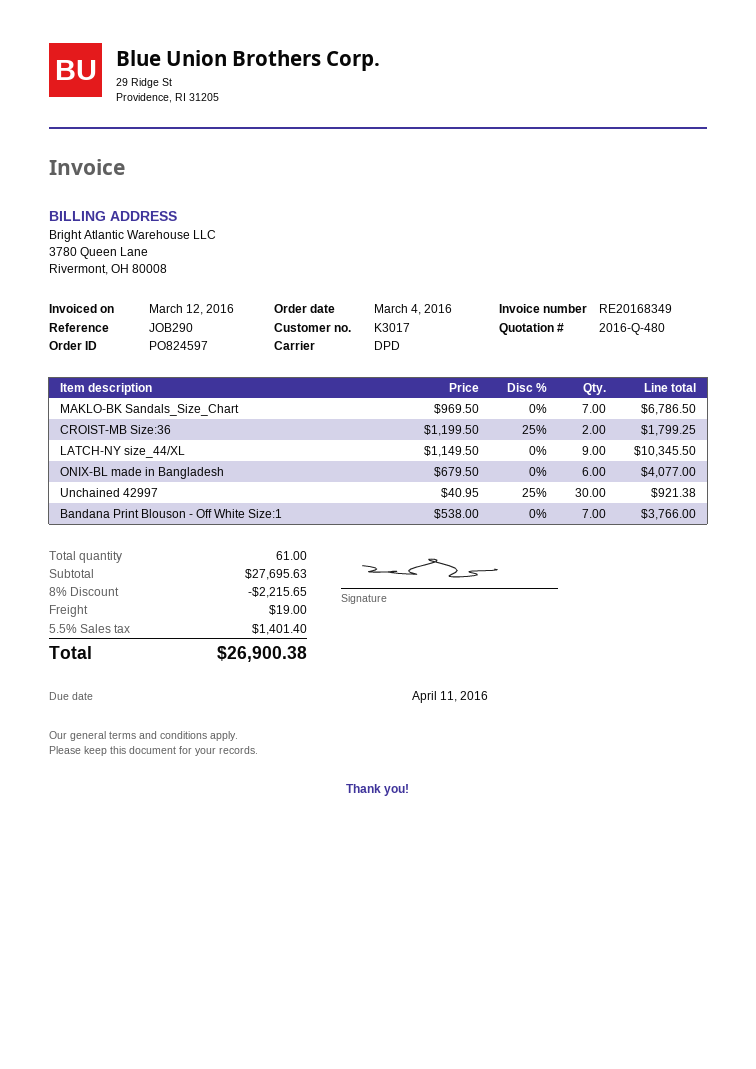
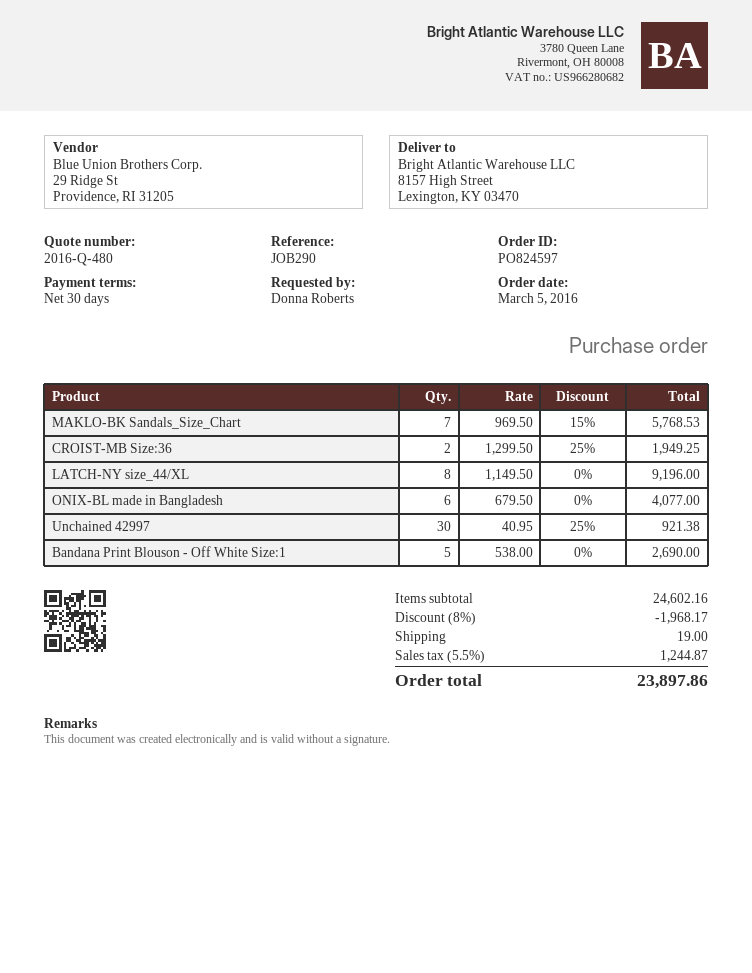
order date: 2016-03-04 -> 2016-03-05
MAKLO-BK Sandals_Size_Chart: 7 x 969.50 = 6786.50 -> 7 x 969.50 - 15% = 5768.53
CROIST-MB Size:36: 2 x 1199.50 - 25% = 1799.25 -> 2 x 1299.50 - 25% = 1949.25
LATCH-NY size_44/XL: 9 x 1149.50 = 10345.50 -> 8 x 1149.50 = 9196.00
Bandana Print Blouson - Off White Size:1: 7 x 538.00 = 3766.00 -> 5 x 538.00 = 2690.00
subtotal: 27695.63 -> 24602.16
discount: 8% = 2215.65 -> 8% = 1968.17
tax: 5.5% = 1401.40 -> 5.5% = 1244.87
total: 26900.38 -> 23897.86

